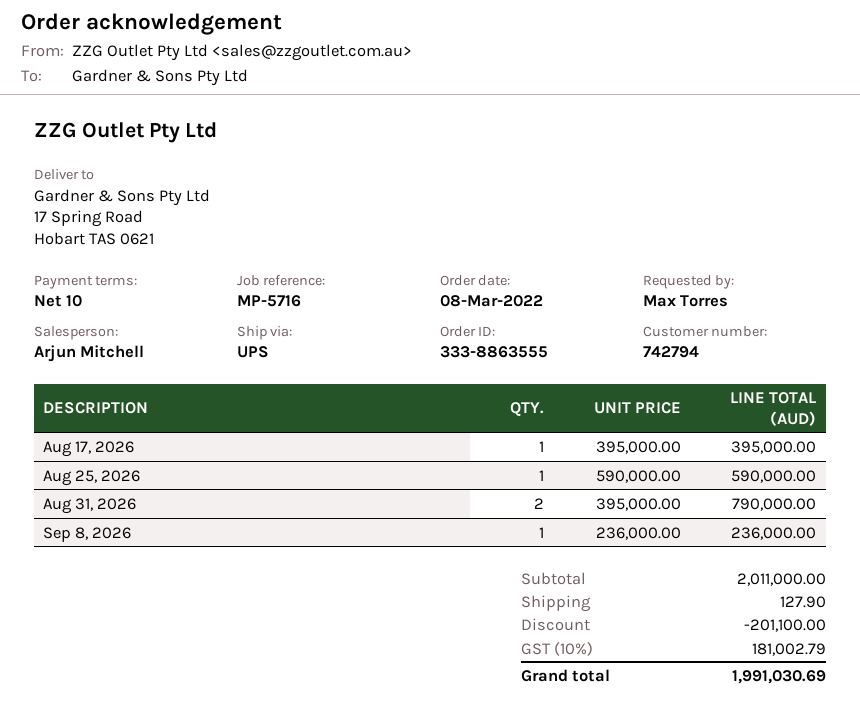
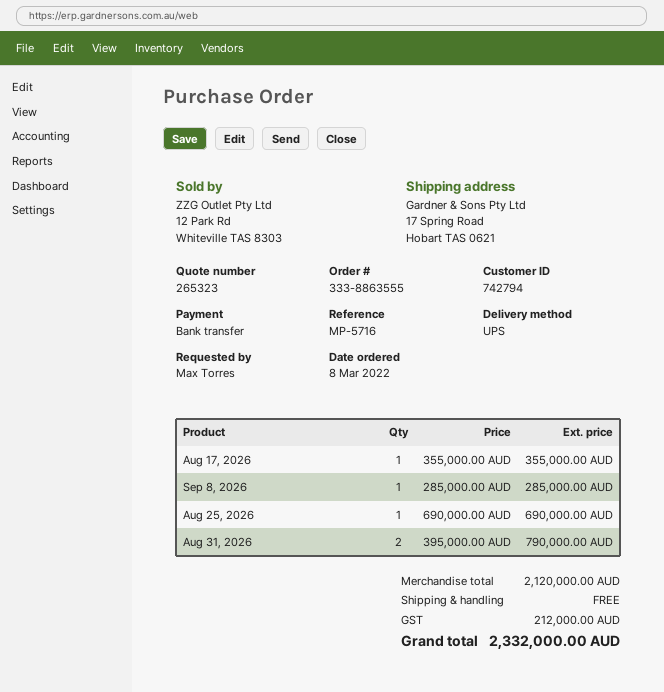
Aug 17, 2026: 1 x 395000.00 = 395000.00 -> 1 x 355000.00 = 355000.00
Aug 25, 2026: 1 x 590000.00 = 590000.00 -> 1 x 690000.00 = 690000.00
Sep 8, 2026: 1 x 236000.00 = 236000.00 -> 1 x 285000.00 = 285000.00
subtotal: 2011000.00 -> 2120000.00
discount: 201100.00 -> none
shipping: 127.90 -> 0.00
tax: 181002.79 -> 212000.00
total: 1991030.69 -> 2332000.00

